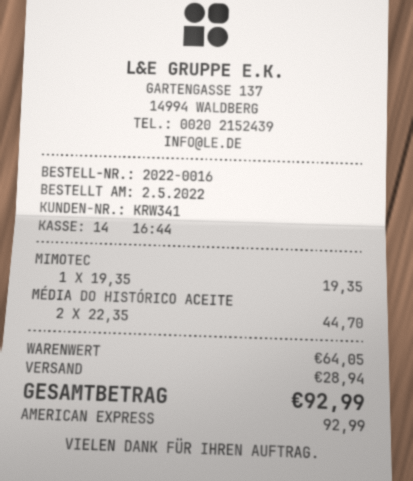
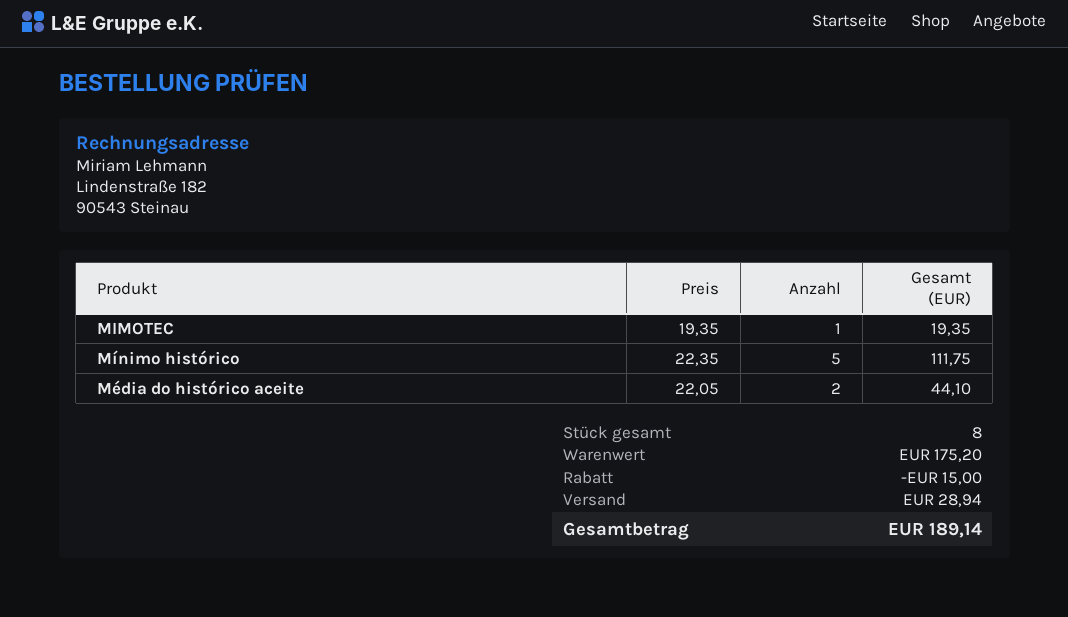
MÉDIA DO HISTÓRICO ACEITE: 2 x 22.35 = 44.70 -> 2 x 22.05 = 44.10
Mínimo histórico: none -> 5 x 22.35 = 111.75
subtotal: 64.05 -> 175.20
discount: none -> 15.00
total: 92.99 -> 189.14

